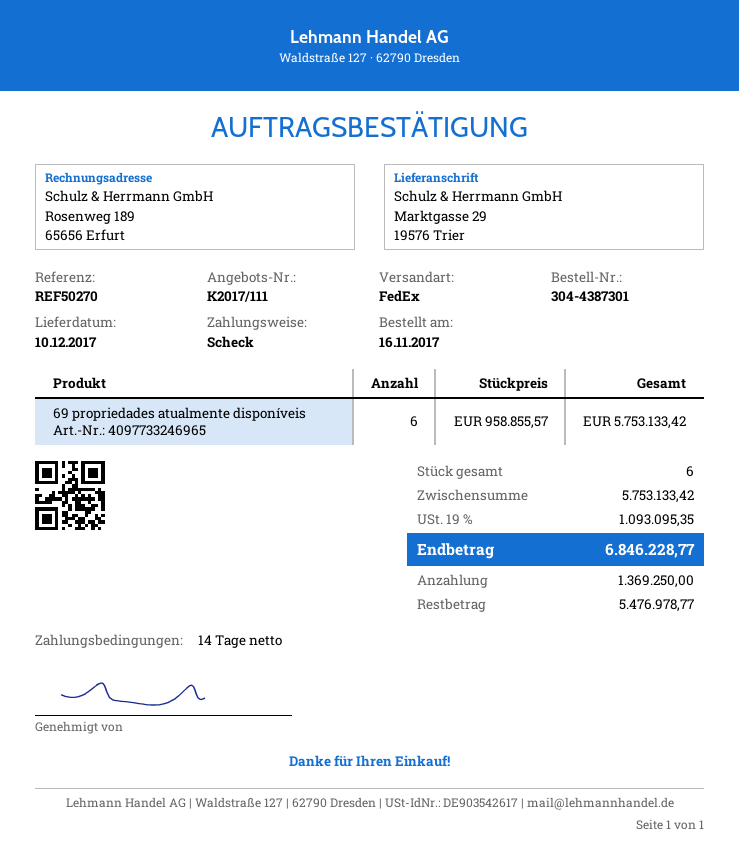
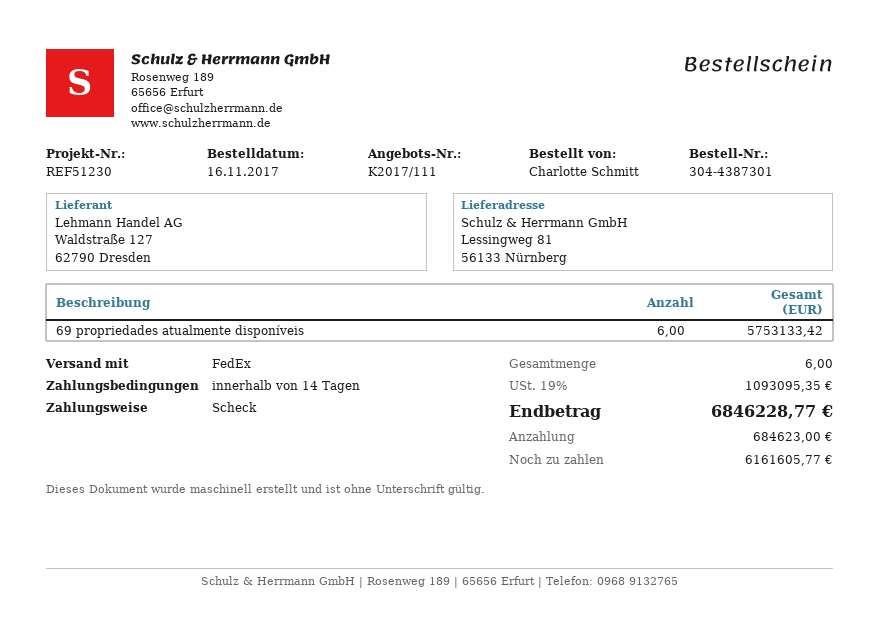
reference: REF50270 -> REF51230
ship to: Marktgasse 29, 19576 Trier -> Lessingweg 81, 56133 Nürnberg
deposit: 1369250.00 -> 684623.00
balance: 5476978.77 -> 6161605.77

